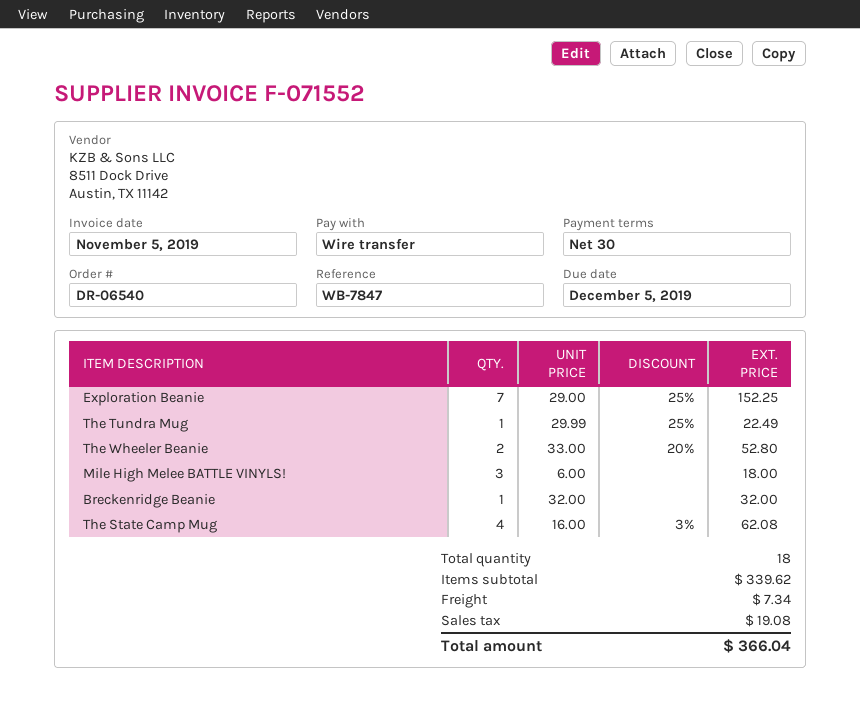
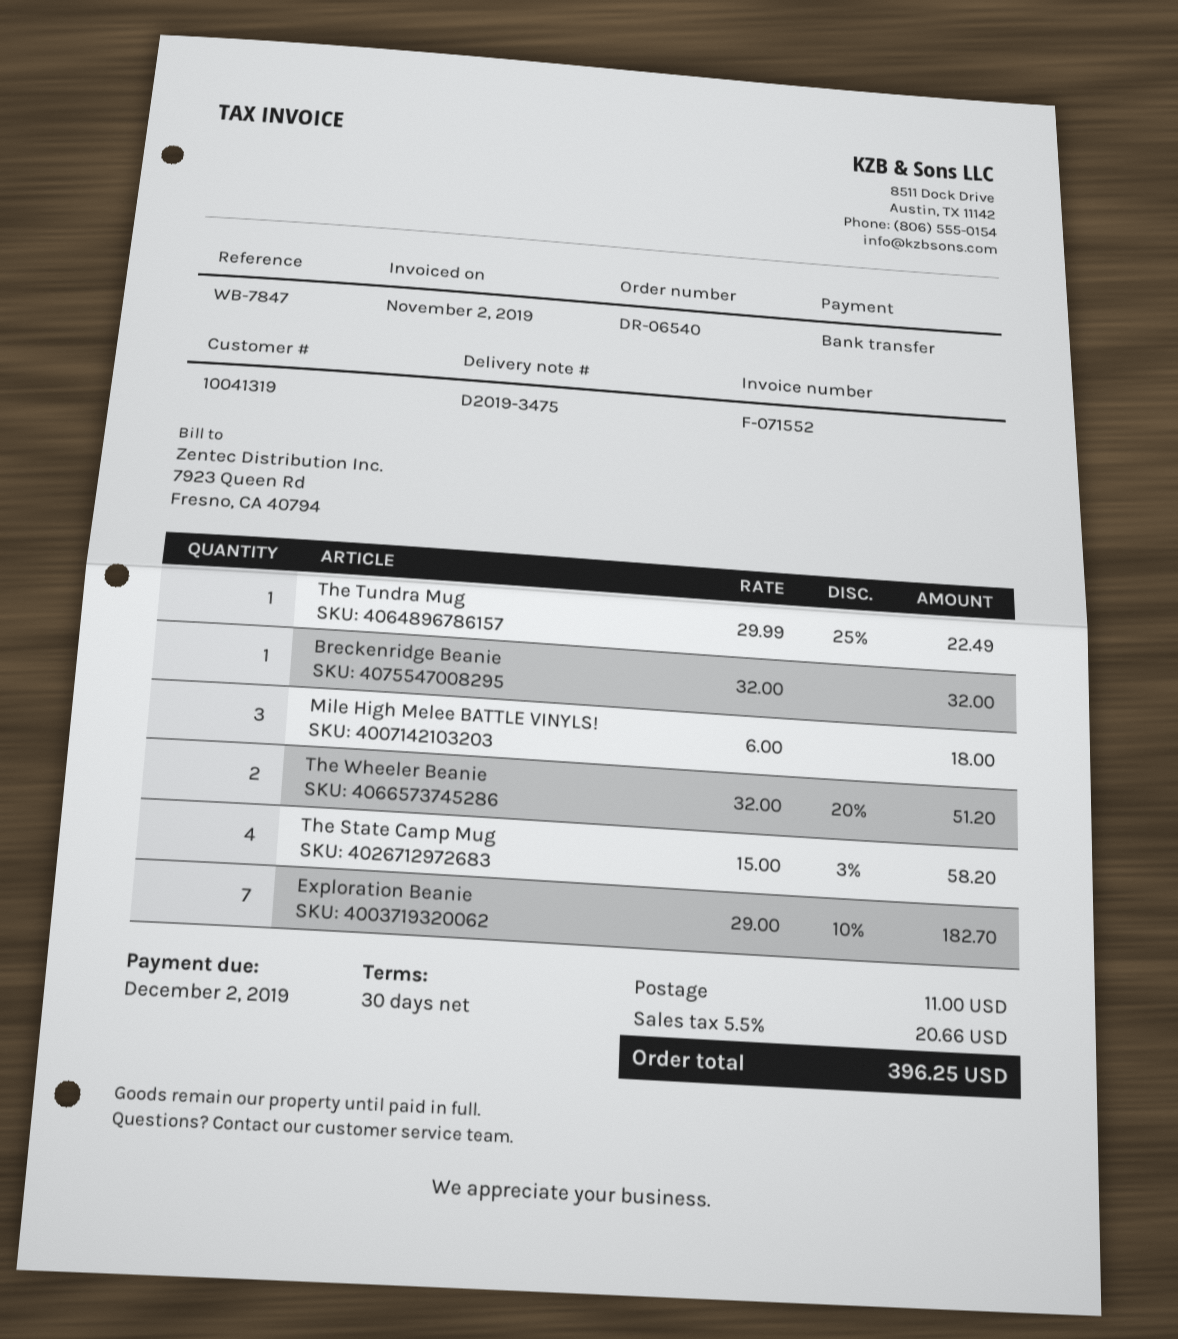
invoice date: 2019-11-05 -> 2019-11-02
due date: 2019-12-05 -> 2019-12-02
Exploration Beanie: 7 x 29.00 - 25% = 152.25 -> 7 x 29.00 - 10% = 182.70
The Wheeler Beanie: 2 x 33.00 - 20% = 52.80 -> 2 x 32.00 - 20% = 51.20
The State Camp Mug: 4 x 16.00 - 3% = 62.08 -> 4 x 15.00 - 3% = 58.20
shipping: 7.34 -> 11.00
tax: 19.08 -> 20.66
total: 366.04 -> 396.25

